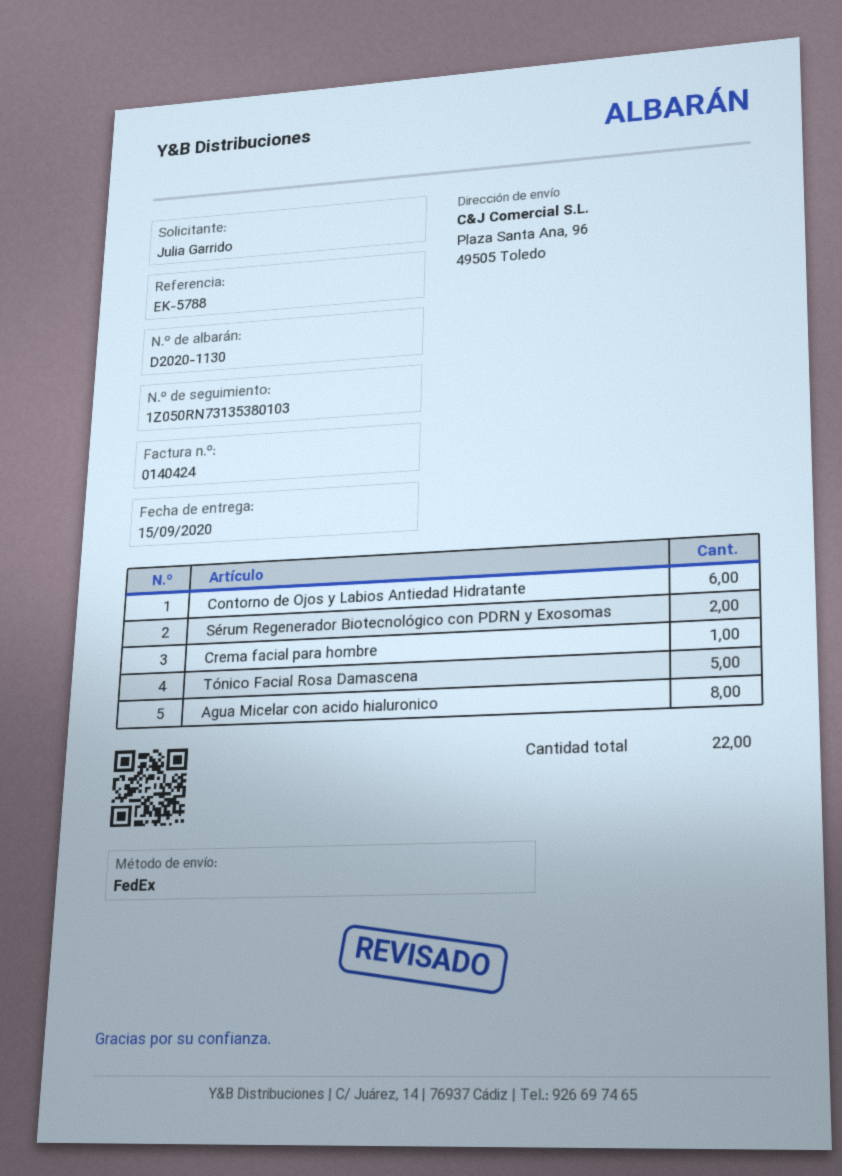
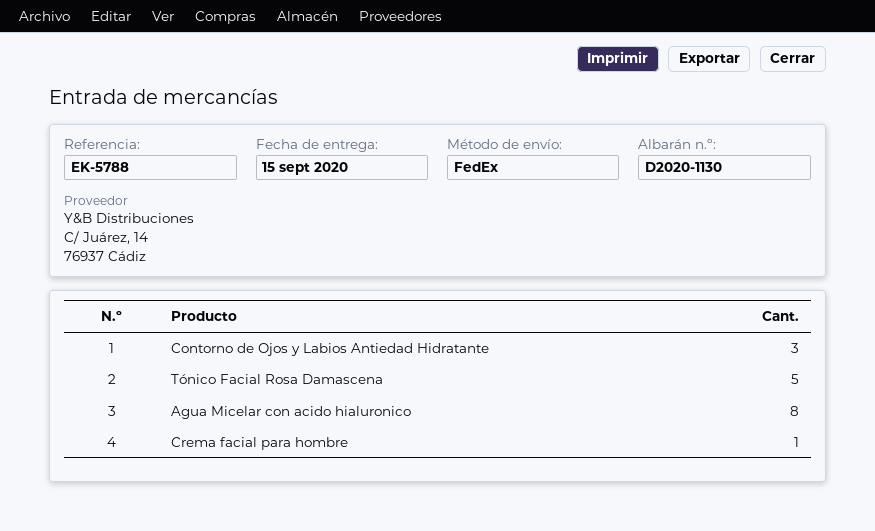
Contorno de Ojos y Labios Antiedad Hidratante: 6 -> 3
Sérum Regenerador Biotecnológico con PDRN y Exosomas: 2 -> none

